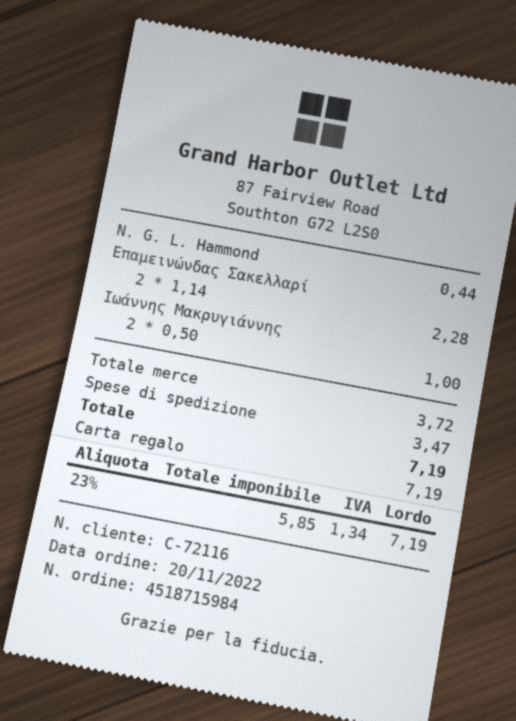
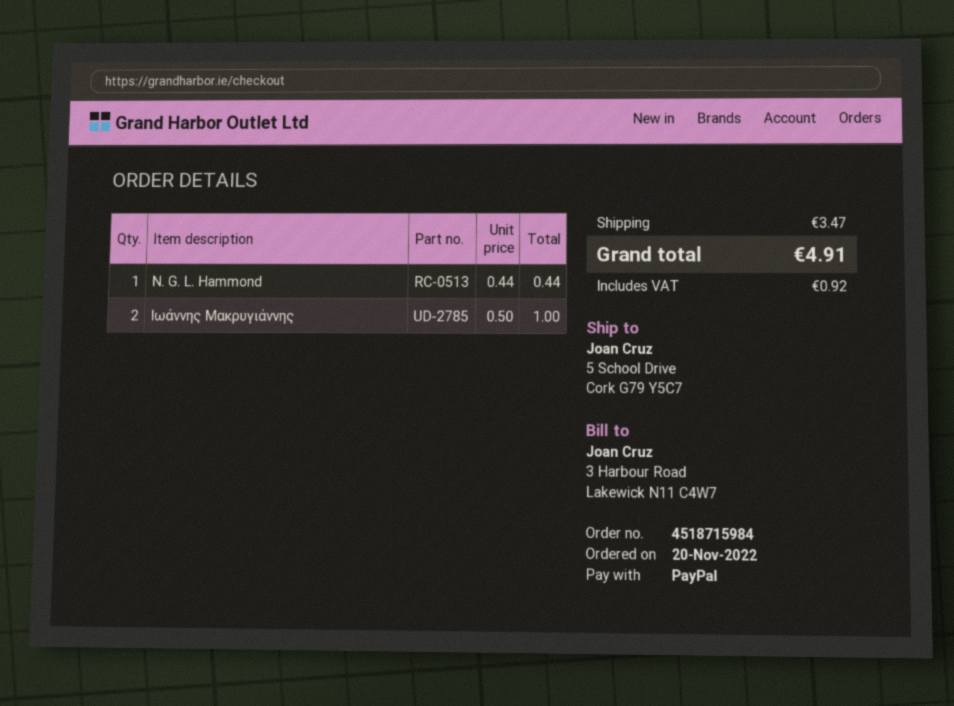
payment method: gift card -> PayPal
Επαμεινώνδας Σακελλαρί: 2 x 1.14 = 2.28 -> none
tax: 1.34 -> 0.92
total: 7.19 -> 4.91

